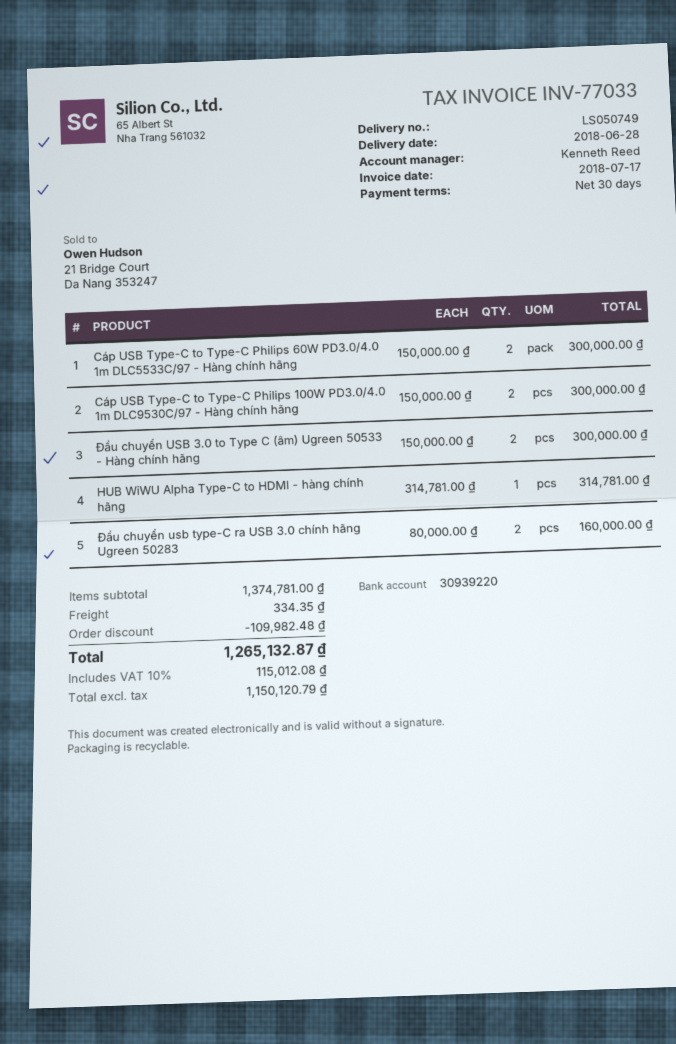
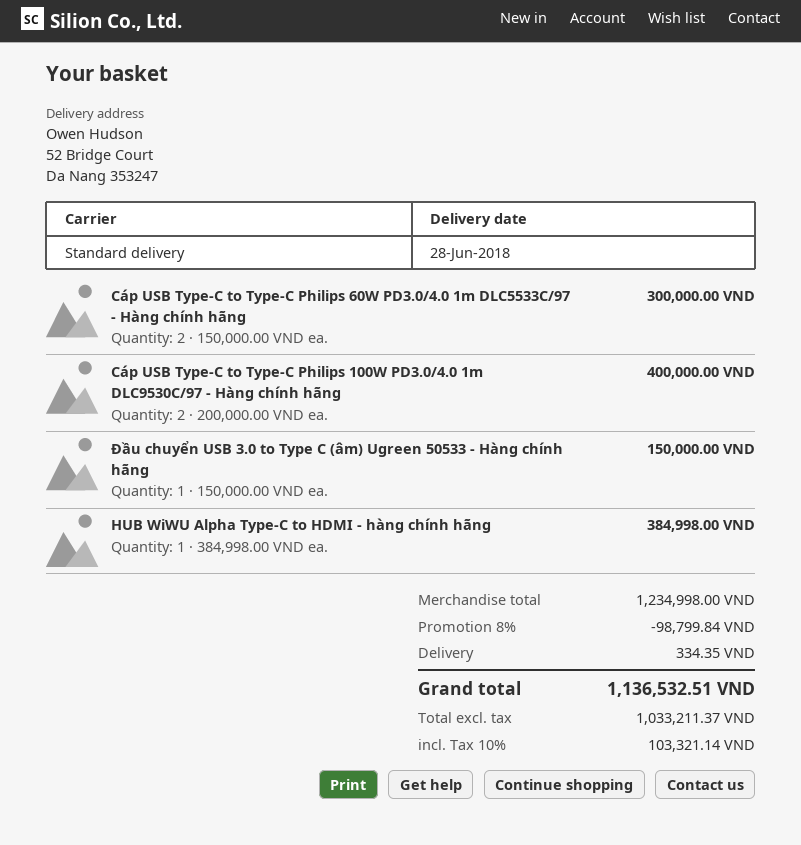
Cáp USB Type-C to Type-C Philips 100W PD3.0/4.0 1m DLC9530C/97 - Hàng chính hãng: 2 x 150000.00 = 300000.00 -> 2 x 200000.00 = 400000.00
Đầu chuyển USB 3.0 to Type C (âm) Ugreen 50533 - Hàng chính hãng: 2 x 150000.00 = 300000.00 -> 1 x 150000.00 = 150000.00
HUB WiWU Alpha Type-C to HDMI - hàng chính hãng: 1 x 314781.00 = 314781.00 -> 1 x 384998.00 = 384998.00
Đầu chuyển usb type-C ra USB 3.0 chính hãng Ugreen 50283: 2 x 80000.00 = 160000.00 -> none
subtotal: 1374781.00 -> 1234998.00
discount: 109982.48 -> 98799.84
net: 1150120.79 -> 1033211.37
tax: 10% = 115012.08 -> 10% = 103321.14
total: 1265132.87 -> 1136532.51

